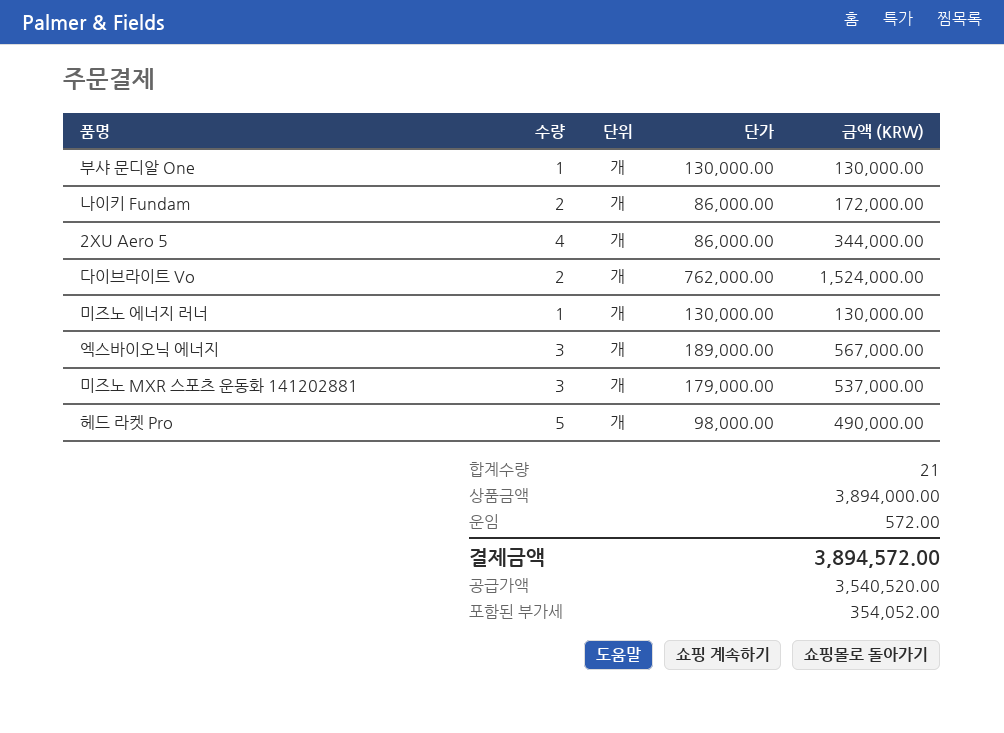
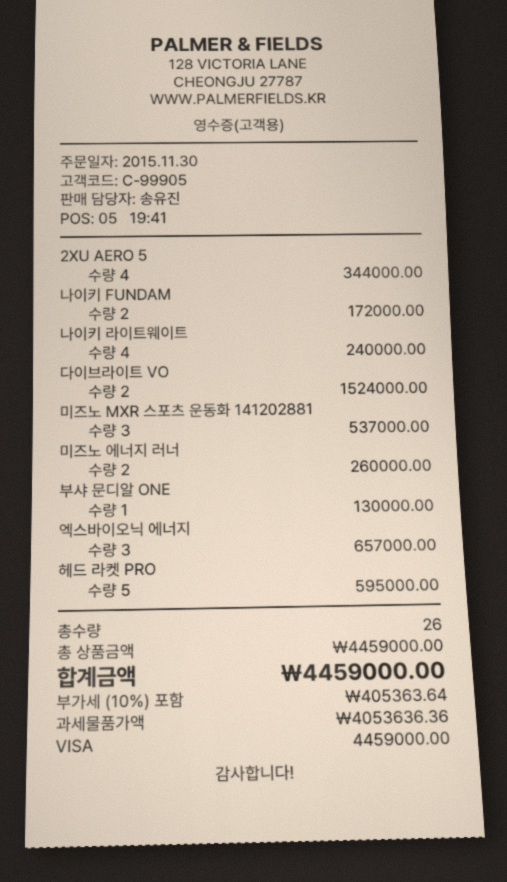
미즈노 에너지 러너: 1 for 130000.00 -> 2 for 260000.00
엑스바이오닉 에너지: 3 for 567000.00 -> 3 for 657000.00
헤드 라켓 Pro: 5 for 490000.00 -> 5 for 595000.00
나이키 라이트웨이트: none -> 4 for 240000.00
total quantity: 21 -> 26
subtotal: 3894000.00 -> 4459000.00
shipping: 572.00 -> none
net: 3540520.00 -> 4053636.36
tax: 354052.00 -> 405363.64
total: 3894572.00 -> 4459000.00

